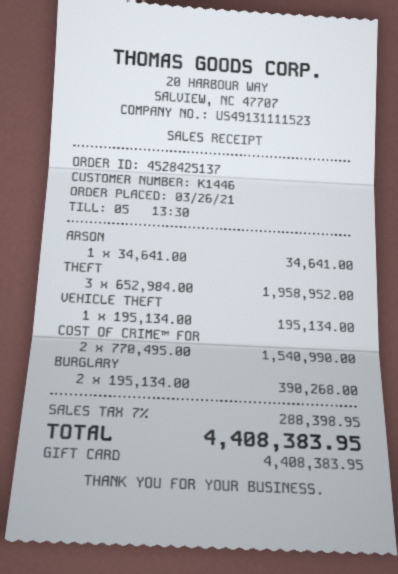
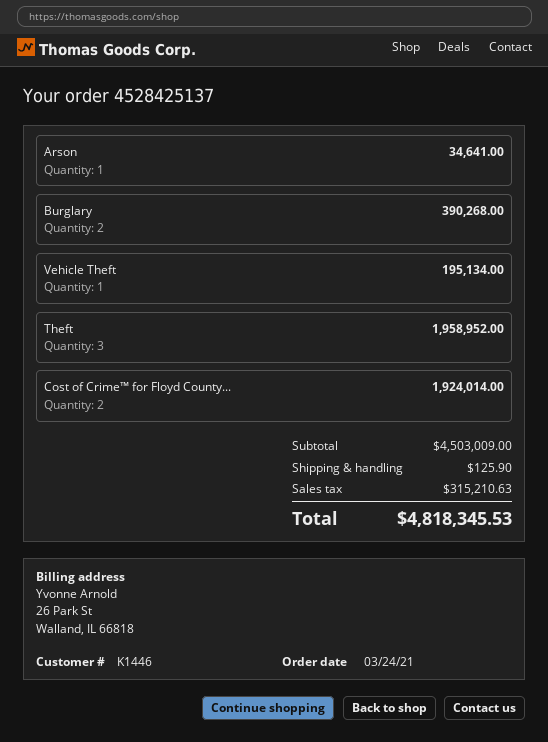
order date: 2021-03-26 -> 2021-03-24
COST OF CRIME™ FOR: 2 for 1540990.00 -> 2 for 1924014.00
shipping: none -> 125.90
tax: 288398.95 -> 315210.63
total: 4408383.95 -> 4818345.53

